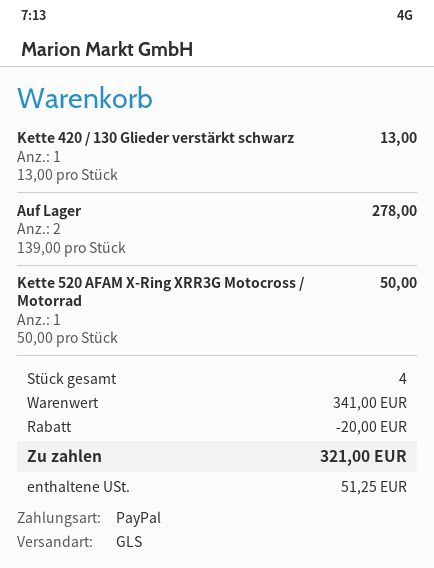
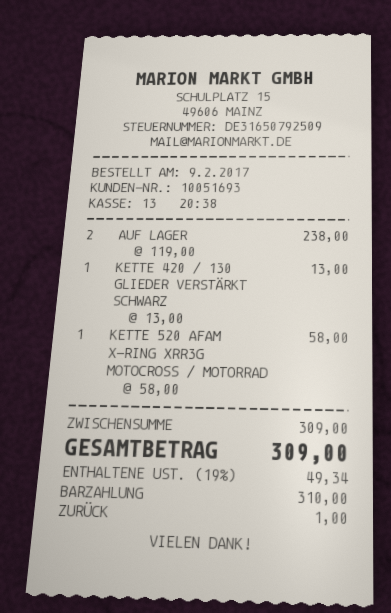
payment method: PayPal -> cash
Auf Lager: 2 x 139.00 = 278.00 -> 2 x 119.00 = 238.00
Kette 520 AFAM X-Ring XRR3G Motocross / Motorrad: 1 x 50.00 = 50.00 -> 1 x 58.00 = 58.00
subtotal: 341.00 -> 309.00
discount: 20.00 -> none
tax: 51.25 -> 49.34
total: 321.00 -> 309.00

